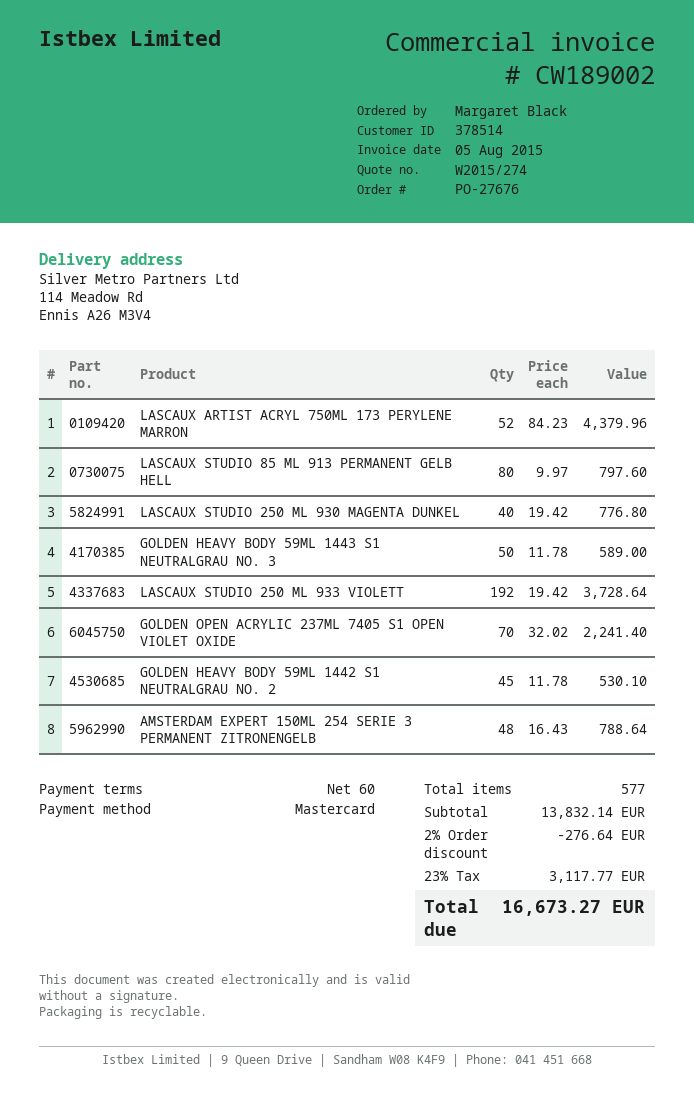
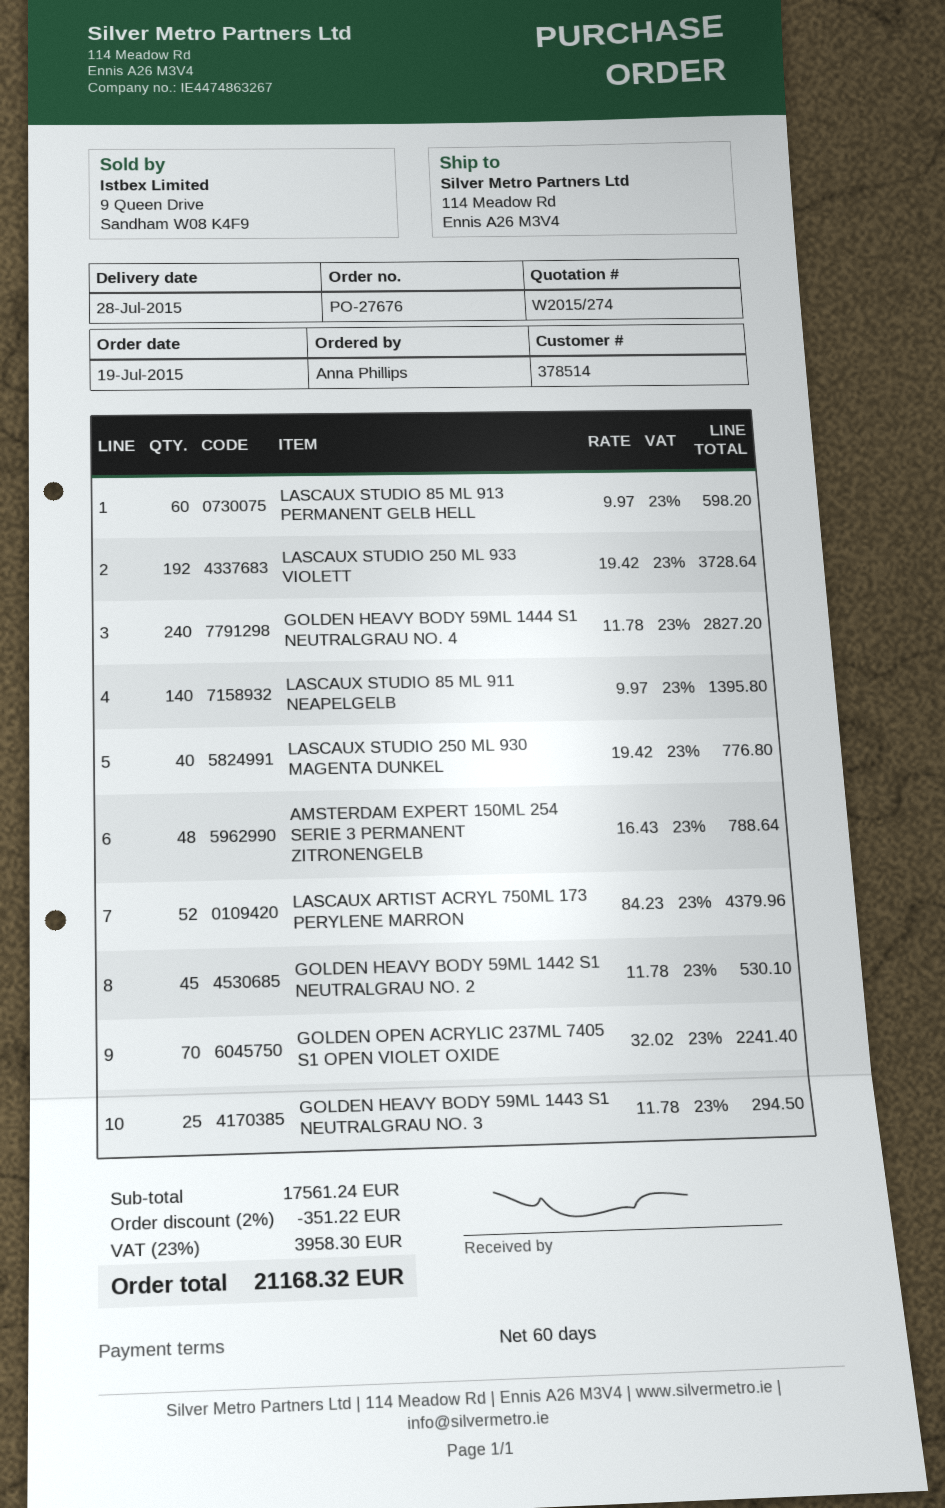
ordered by: Margaret Black -> Anna Phillips
LASCAUX STUDIO 85 ML 913 PERMANENT GELB HELL: 80 x 9.97 = 797.60 -> 60 x 9.97 = 598.20
GOLDEN HEAVY BODY 59ML 1443 S1 NEUTRALGRAU NO. 3: 50 x 11.78 = 589.00 -> 25 x 11.78 = 294.50
GOLDEN HEAVY BODY 59ML 1444 S1 NEUTRALGRAU NO. 4: none -> 240 x 11.78 = 2827.20
LASCAUX STUDIO 85 ML 911 NEAPELGELB: none -> 140 x 9.97 = 1395.80
subtotal: 13832.14 -> 17561.24
discount: 2% = 276.64 -> 2% = 351.22
tax: 23% = 3117.77 -> 23% = 3958.30
total: 16673.27 -> 21168.32

